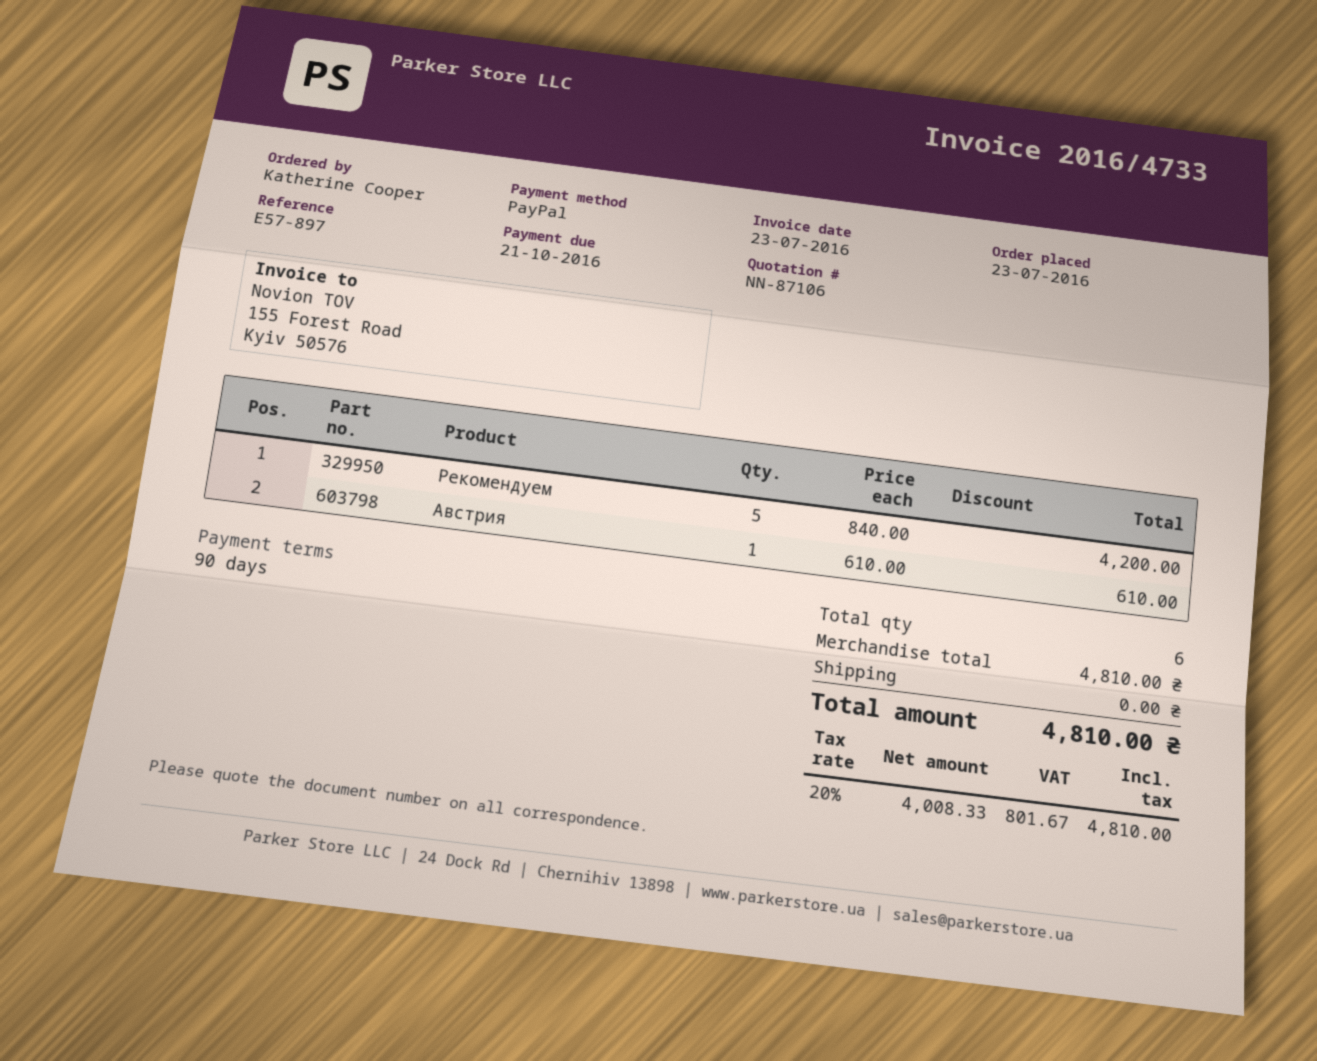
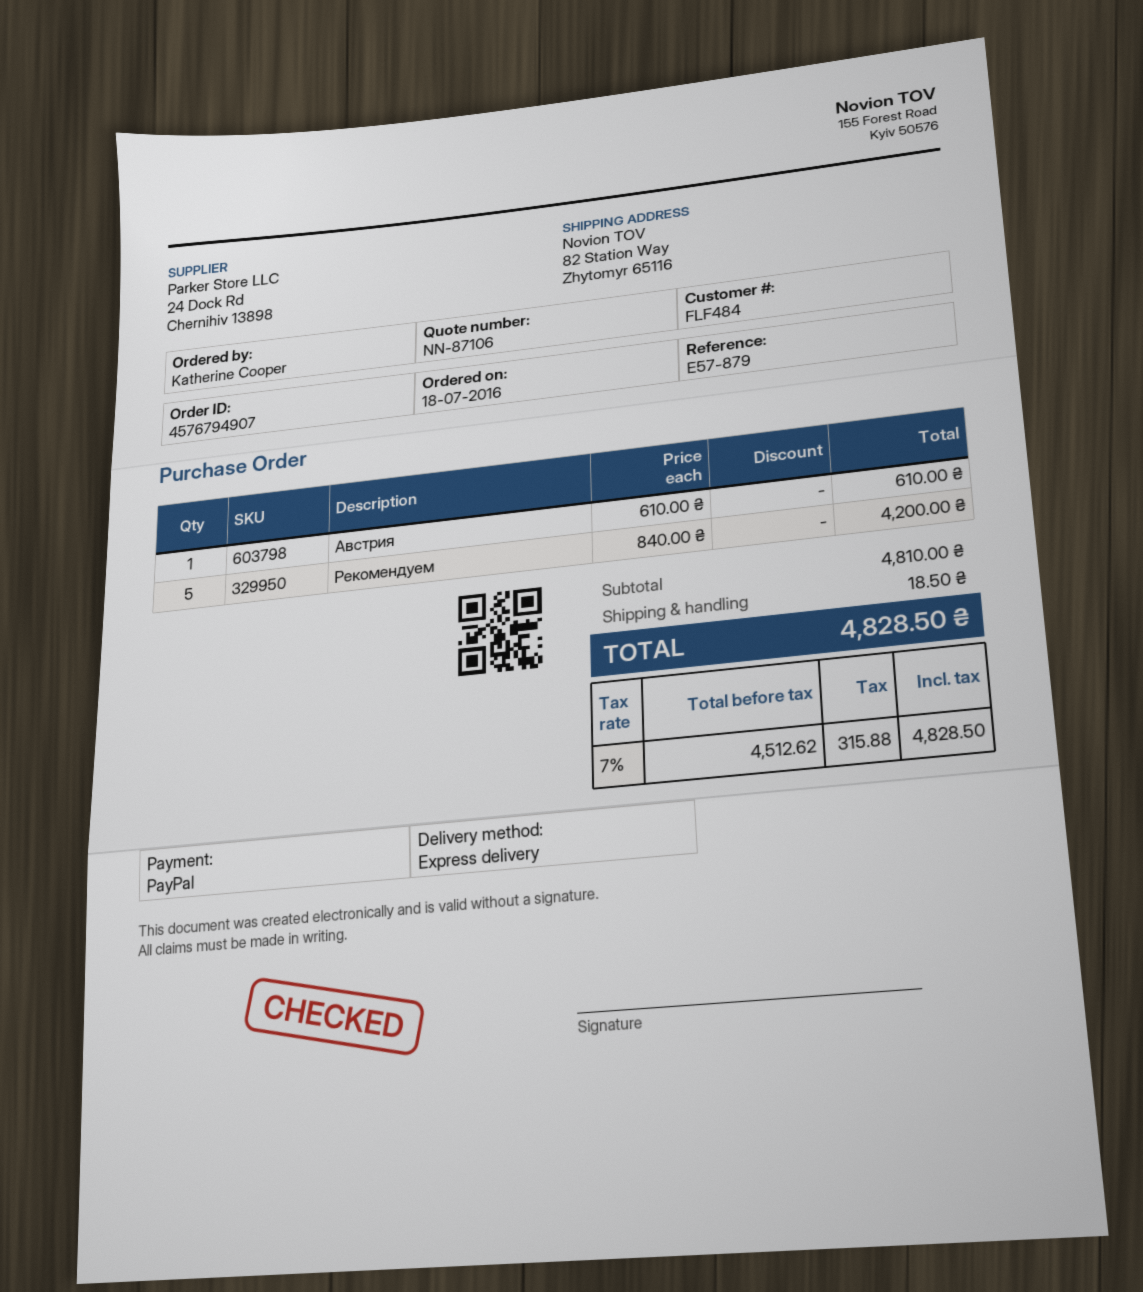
order date: 2016-07-23 -> 2016-07-18
reference: E57-897 -> E57-879
shipping: 0.00 -> 18.50
net: 4008.33 -> 4512.62
tax: 20% = 801.67 -> 7% = 315.88
total: 4810.00 -> 4828.50

